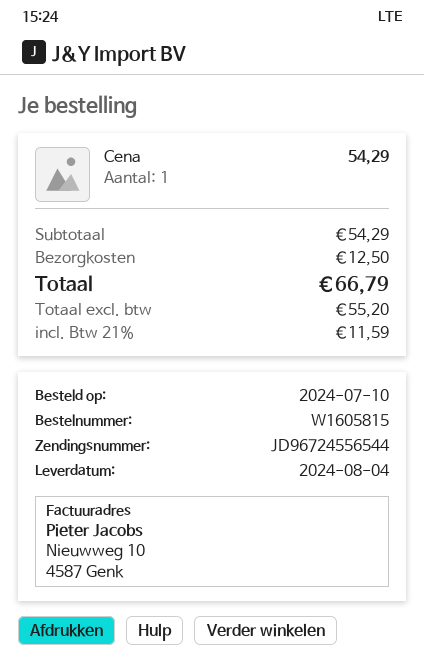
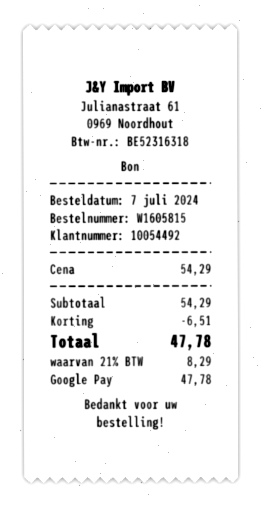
order date: 2024-07-10 -> 2024-07-07
discount: none -> 6.51
shipping: 12.50 -> none
tax: 21% = 11.59 -> 21% = 8.29
total: 66.79 -> 47.78

